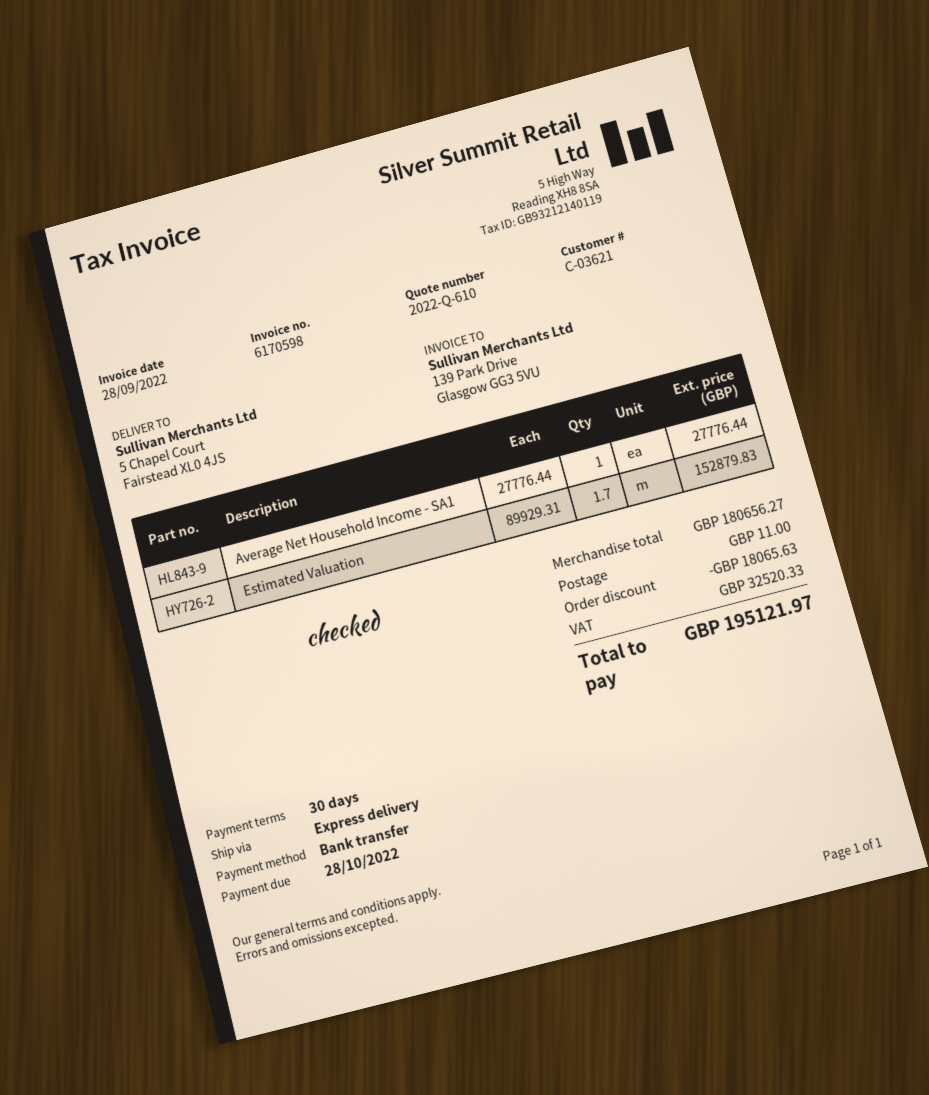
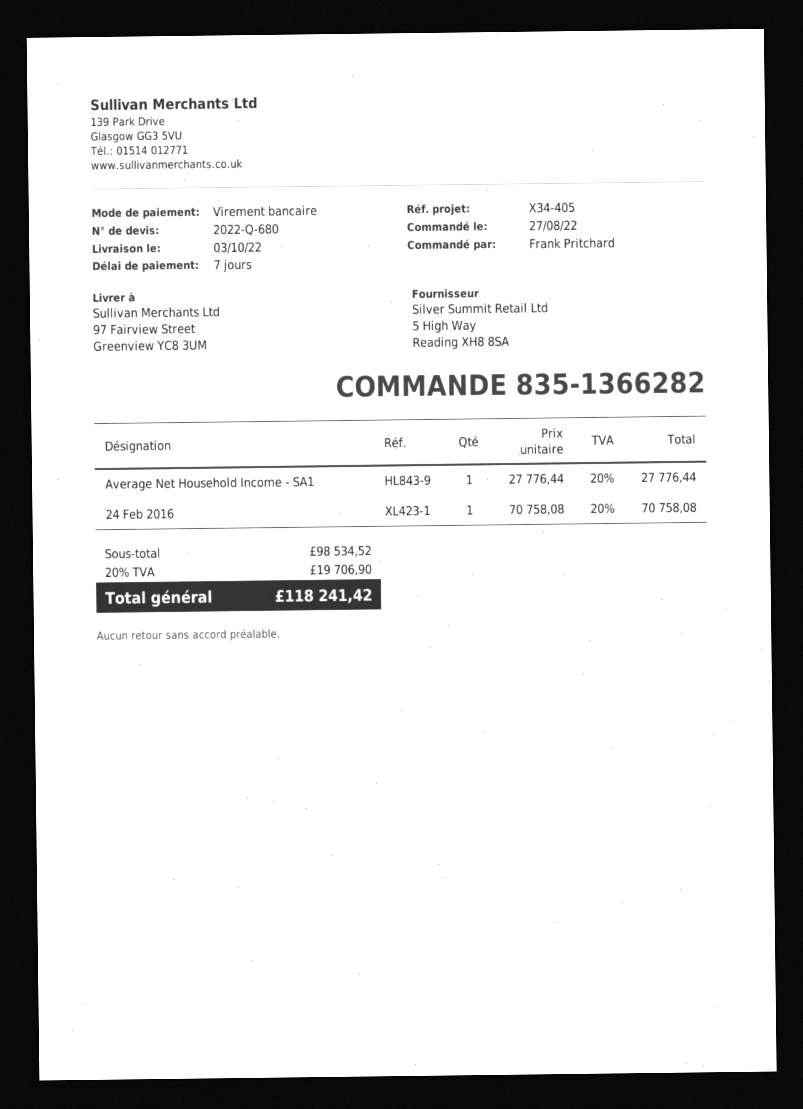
quote number: 2022-Q-610 -> 2022-Q-680
payment terms: 30 days -> 7 days
ship to: 5 Chapel Court, Fairstead XL0 4JS -> 97 Fairview Street, Greenview YC8 3UM
Estimated Valuation: 1.7 x 89929.31 = 152879.83 -> none
24 Feb 2016: none -> 1 x 70758.08 = 70758.08
subtotal: 180656.27 -> 98534.52
discount: 18065.63 -> none
shipping: 11.00 -> none
tax: 32520.33 -> 19706.90
total: 195121.97 -> 118241.42

